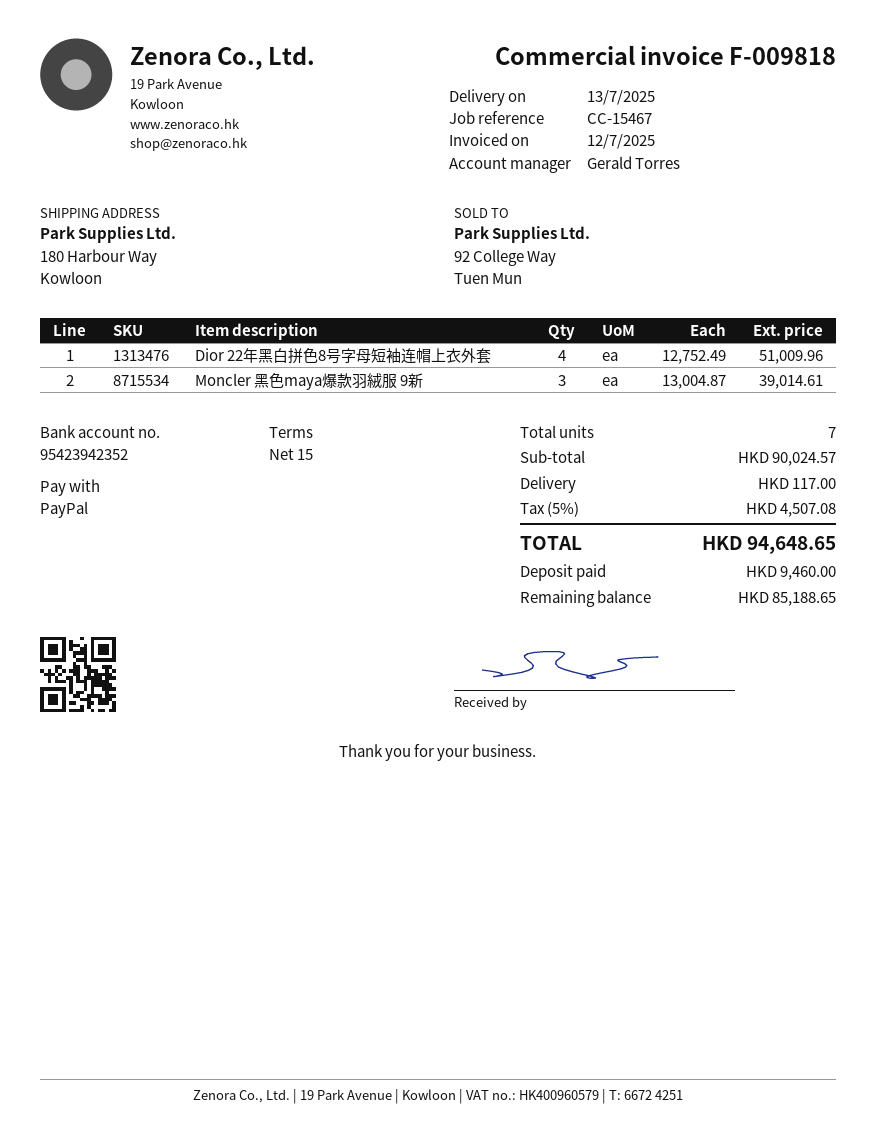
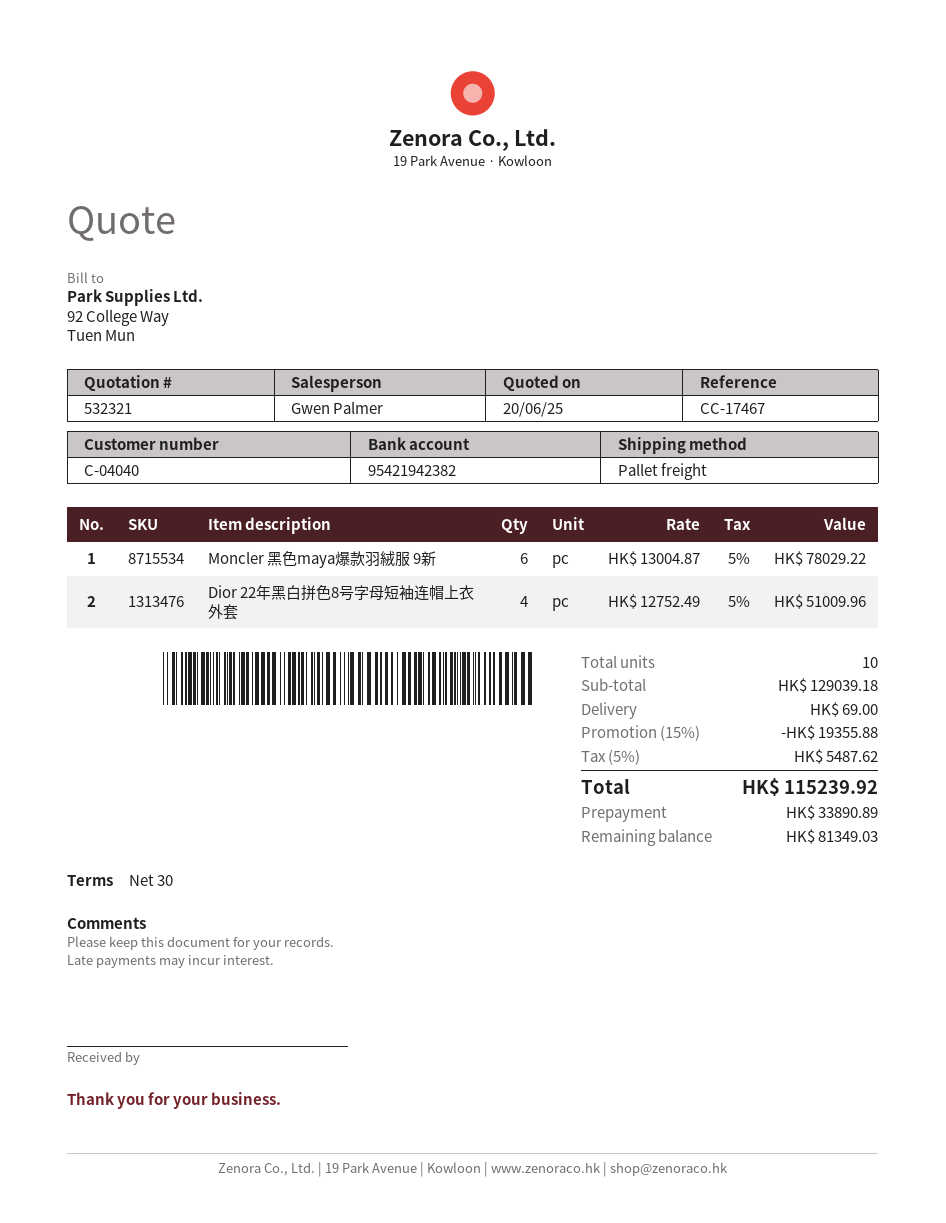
payment terms: 15 days -> 30 days
reference: CC-15467 -> CC-17467
sales rep: Gerald Torres -> Gwen Palmer
bank account: 95423942352 -> 95421942382
Moncler 黑色maya爆款羽絨服 9新: 3 x 13004.87 = 39014.61 -> 6 x 13004.87 = 78029.22
total quantity: 7 -> 10
subtotal: 90024.57 -> 129039.18
discount: none -> 15% = 19355.88
shipping: 117.00 -> 69.00
tax: 5% = 4507.08 -> 5% = 5487.62
total: 94648.65 -> 115239.92
deposit: 9460.00 -> 33890.89
balance: 85188.65 -> 81349.03

